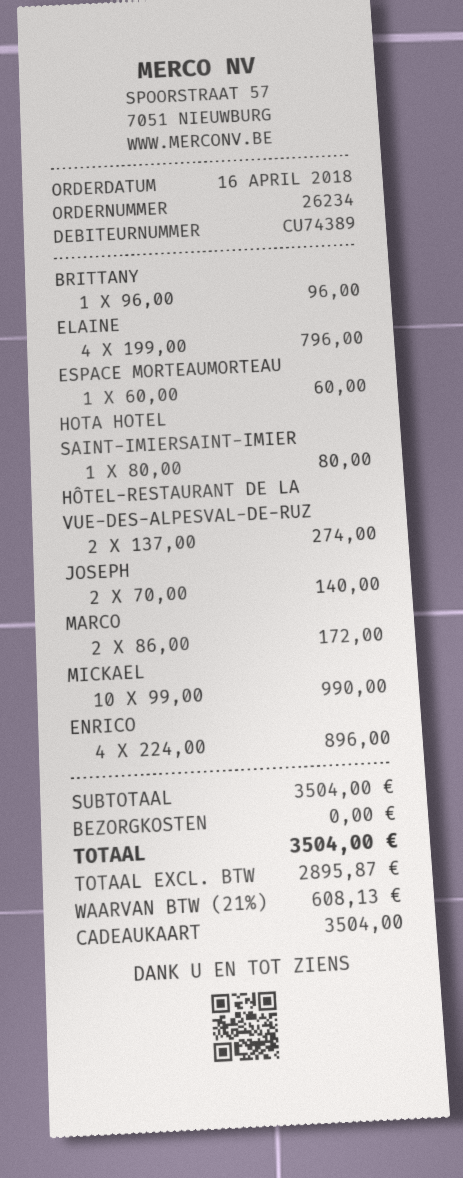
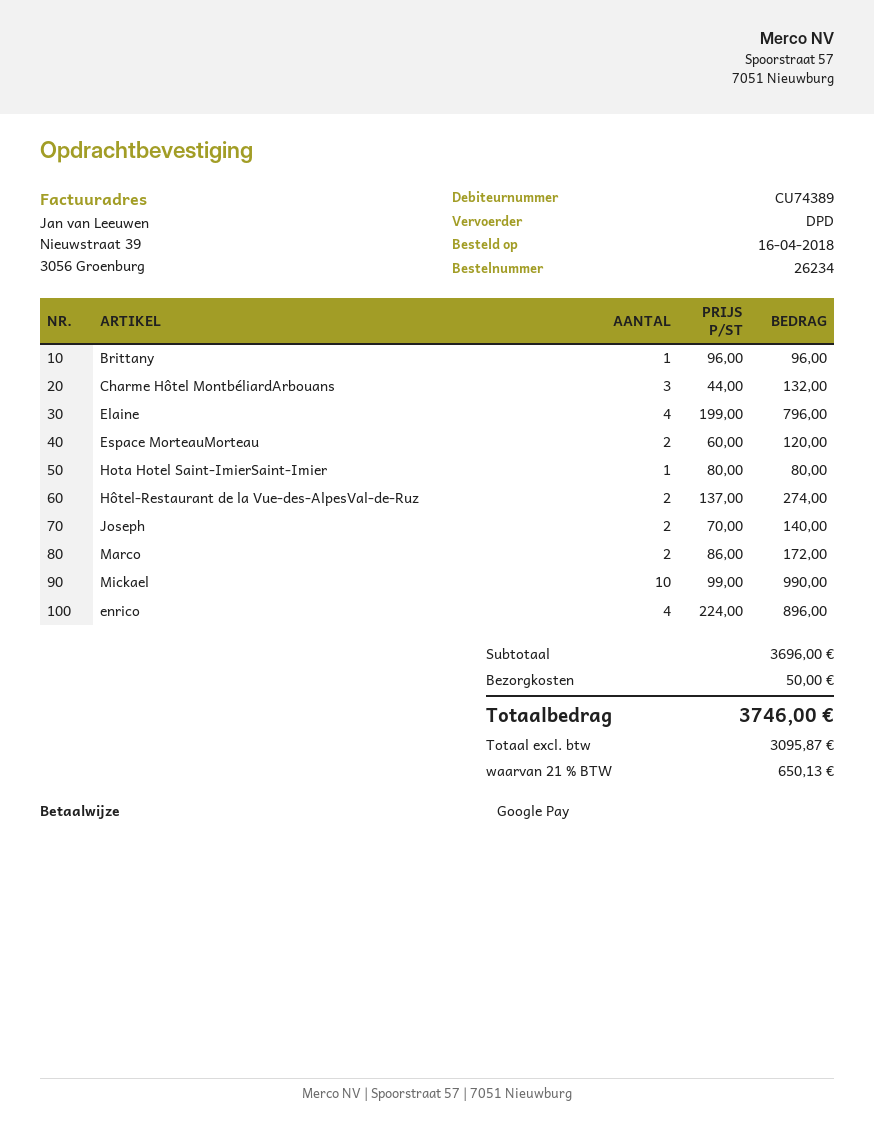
payment method: gift card -> Google Pay
ESPACE MORTEAUMORTEAU: 1 x 60.00 = 60.00 -> 2 x 60.00 = 120.00
Charme Hôtel MontbéliardArbouans: none -> 3 x 44.00 = 132.00
subtotal: 3504.00 -> 3696.00
shipping: 0.00 -> 50.00
net: 2895.87 -> 3095.87
tax: 21% = 608.13 -> 21% = 650.13
total: 3504.00 -> 3746.00

